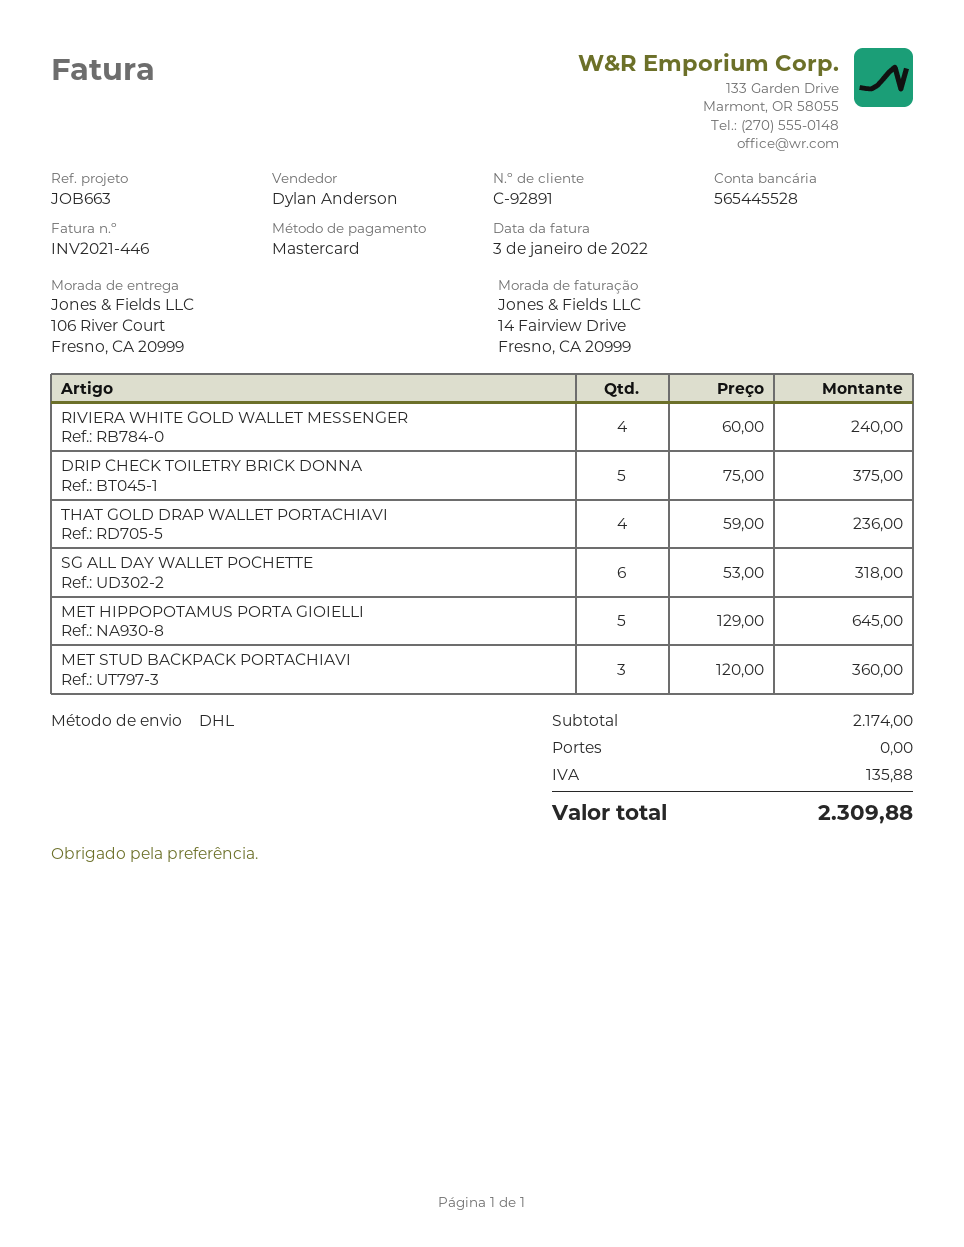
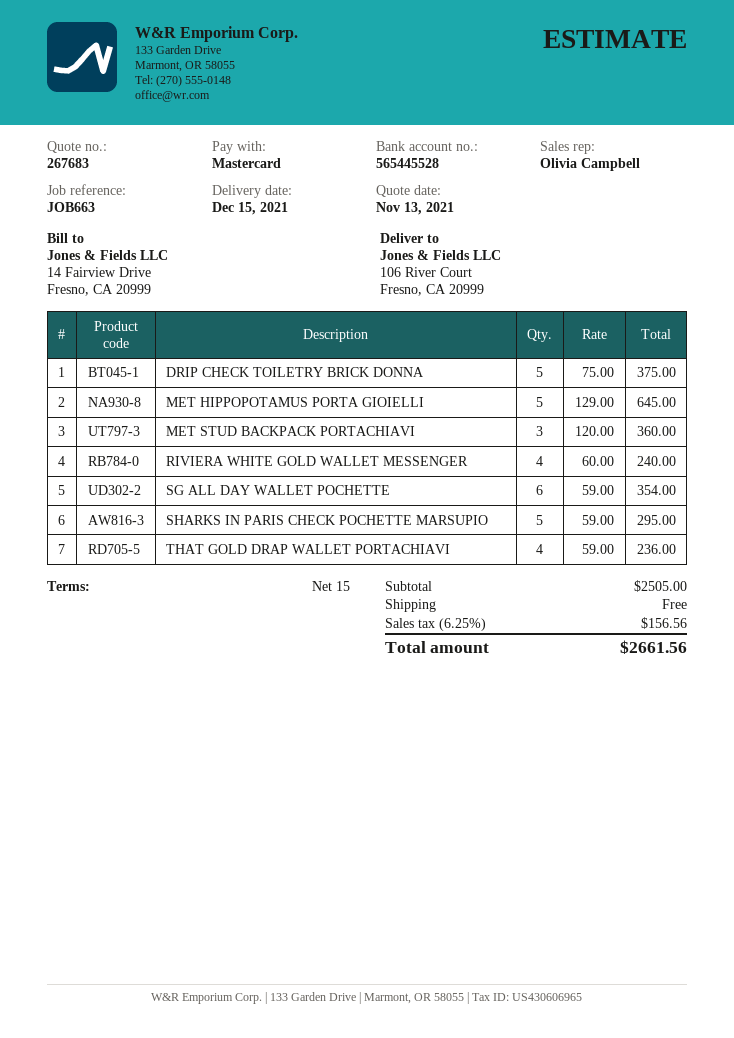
sales rep: Dylan Anderson -> Olivia Campbell
SG ALL DAY WALLET POCHETTE: 6 x 53.00 = 318.00 -> 6 x 59.00 = 354.00
SHARKS IN PARIS CHECK POCHETTE MARSUPIO: none -> 5 x 59.00 = 295.00
subtotal: 2174.00 -> 2505.00
tax: 135.88 -> 156.56
total: 2309.88 -> 2661.56

